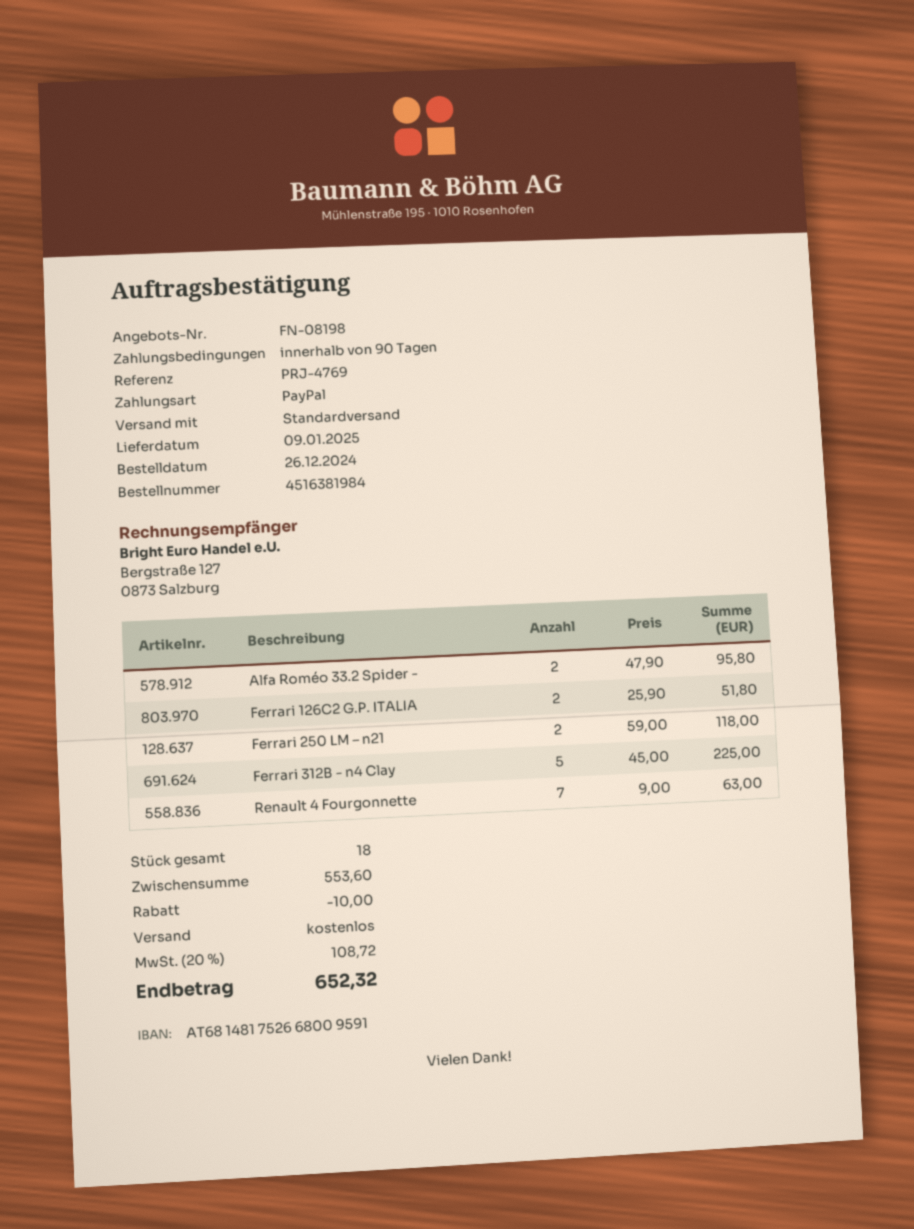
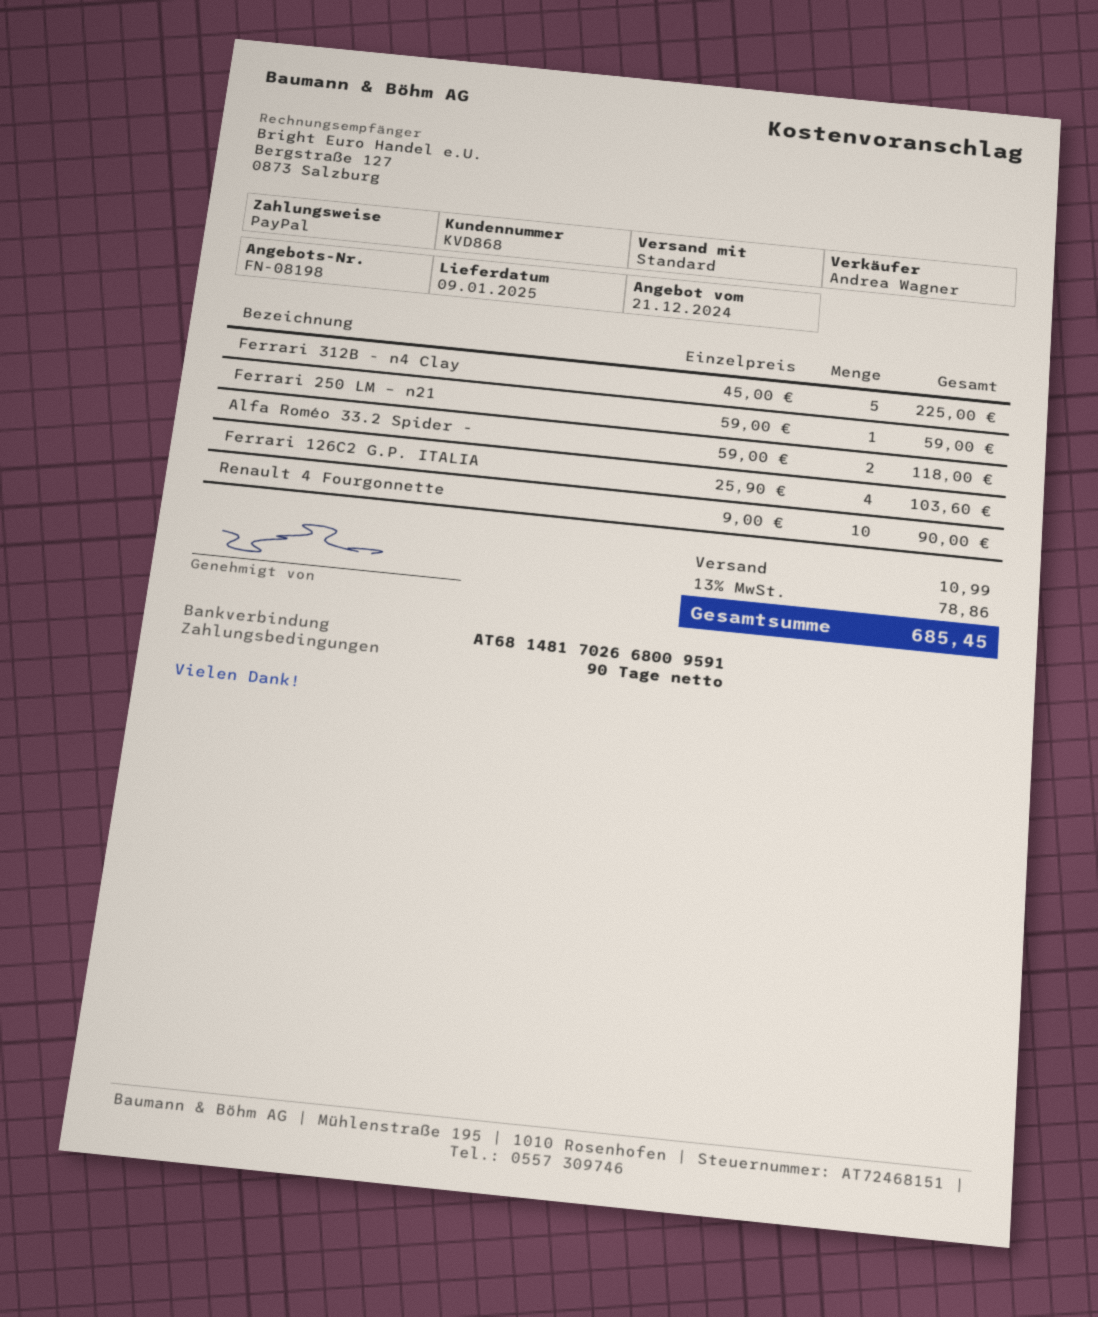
bank account: AT681481752668009591 -> AT681481702668009591
Alfa Roméo 33.2 Spider -: 2 x 47.90 = 95.80 -> 2 x 59.00 = 118.00
Ferrari 126C2 G.P. ITALIA: 2 x 25.90 = 51.80 -> 4 x 25.90 = 103.60
Ferrari 250 LM – n21: 2 x 59.00 = 118.00 -> 1 x 59.00 = 59.00
Renault 4 Fourgonnette: 7 x 9.00 = 63.00 -> 10 x 9.00 = 90.00
discount: 10.00 -> none
shipping: 0.00 -> 10.99
tax: 20% = 108.72 -> 13% = 78.86
total: 652.32 -> 685.45

